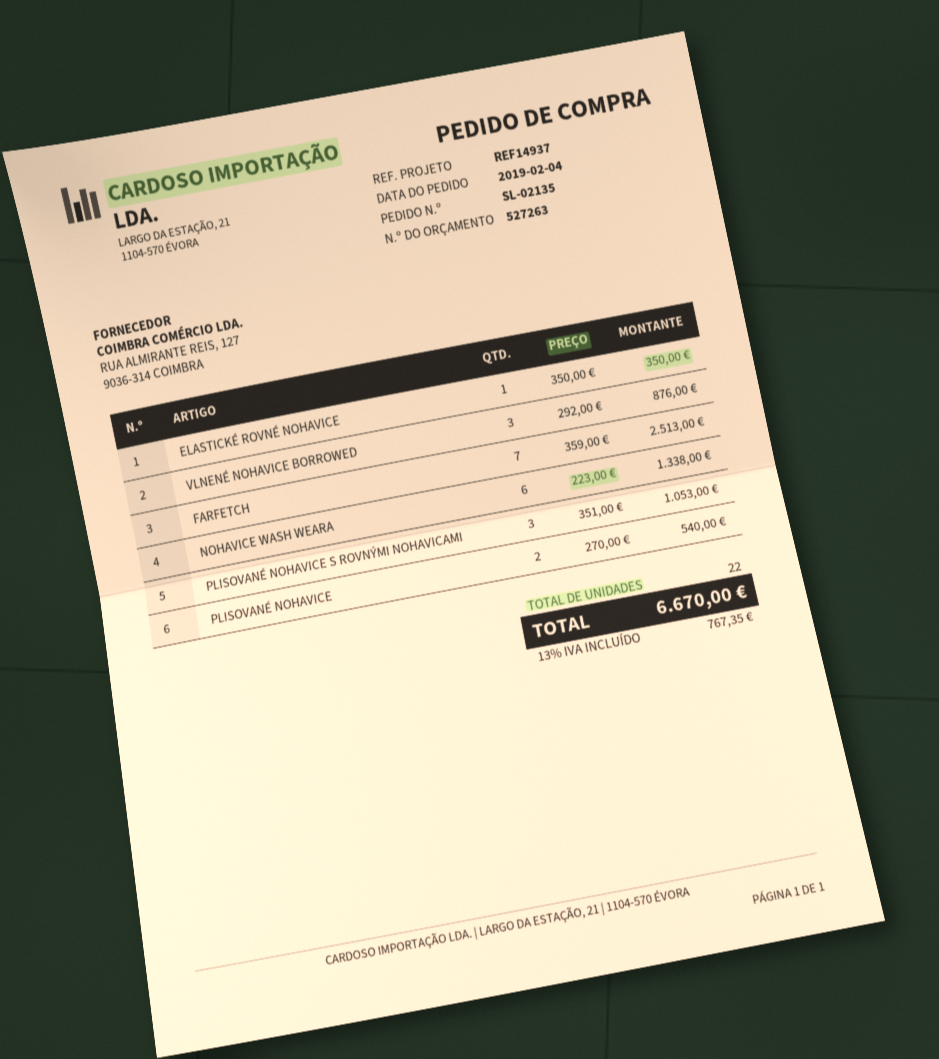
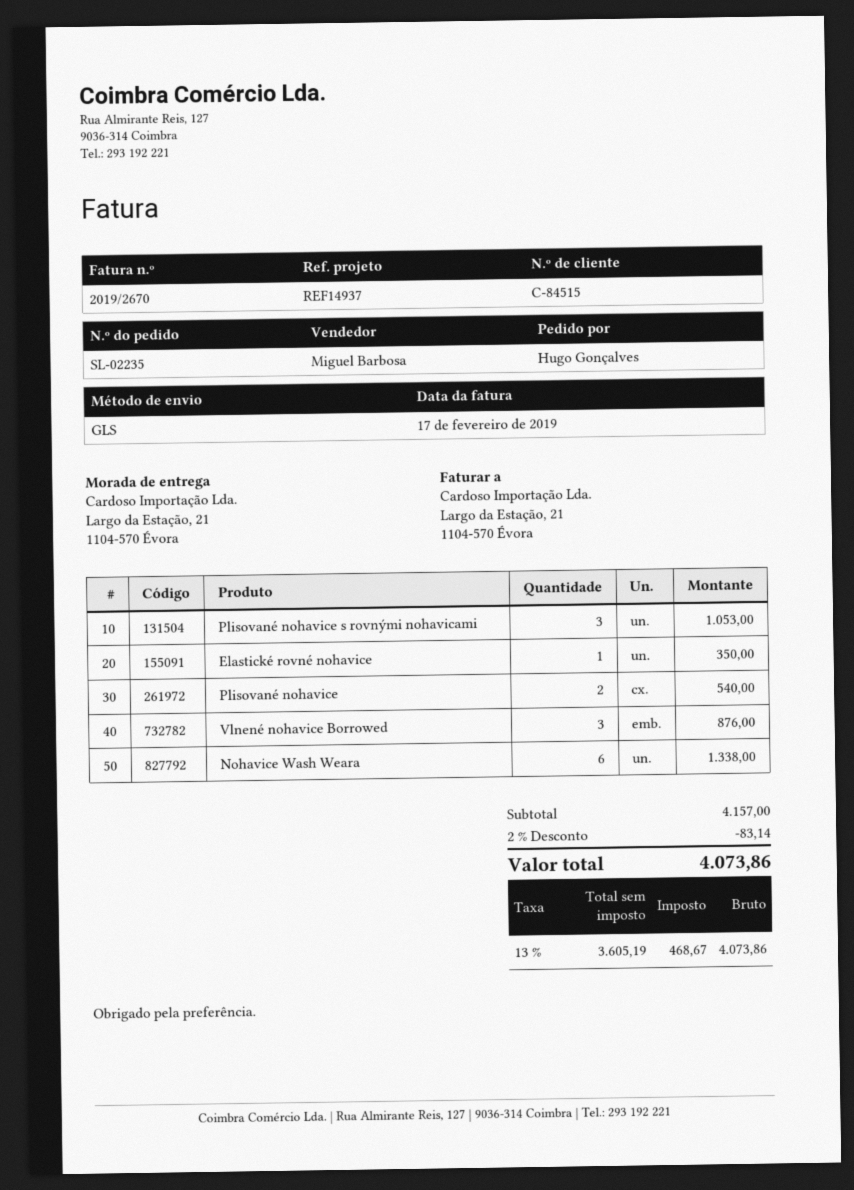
order number: SL-02135 -> SL-02235
FARFETCH: 7 for 2513.00 -> none
discount: none -> 2% = 83.14
tax: 13% = 767.35 -> 13% = 468.67
total: 6670.00 -> 4073.86

